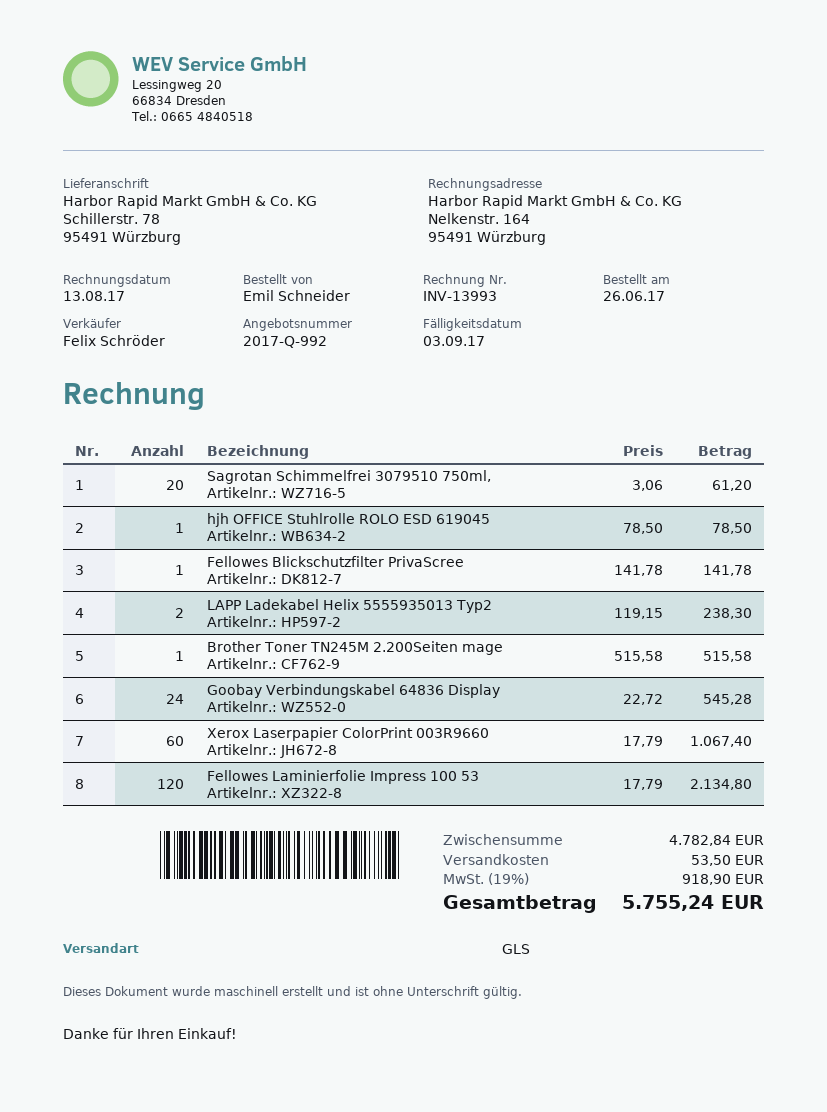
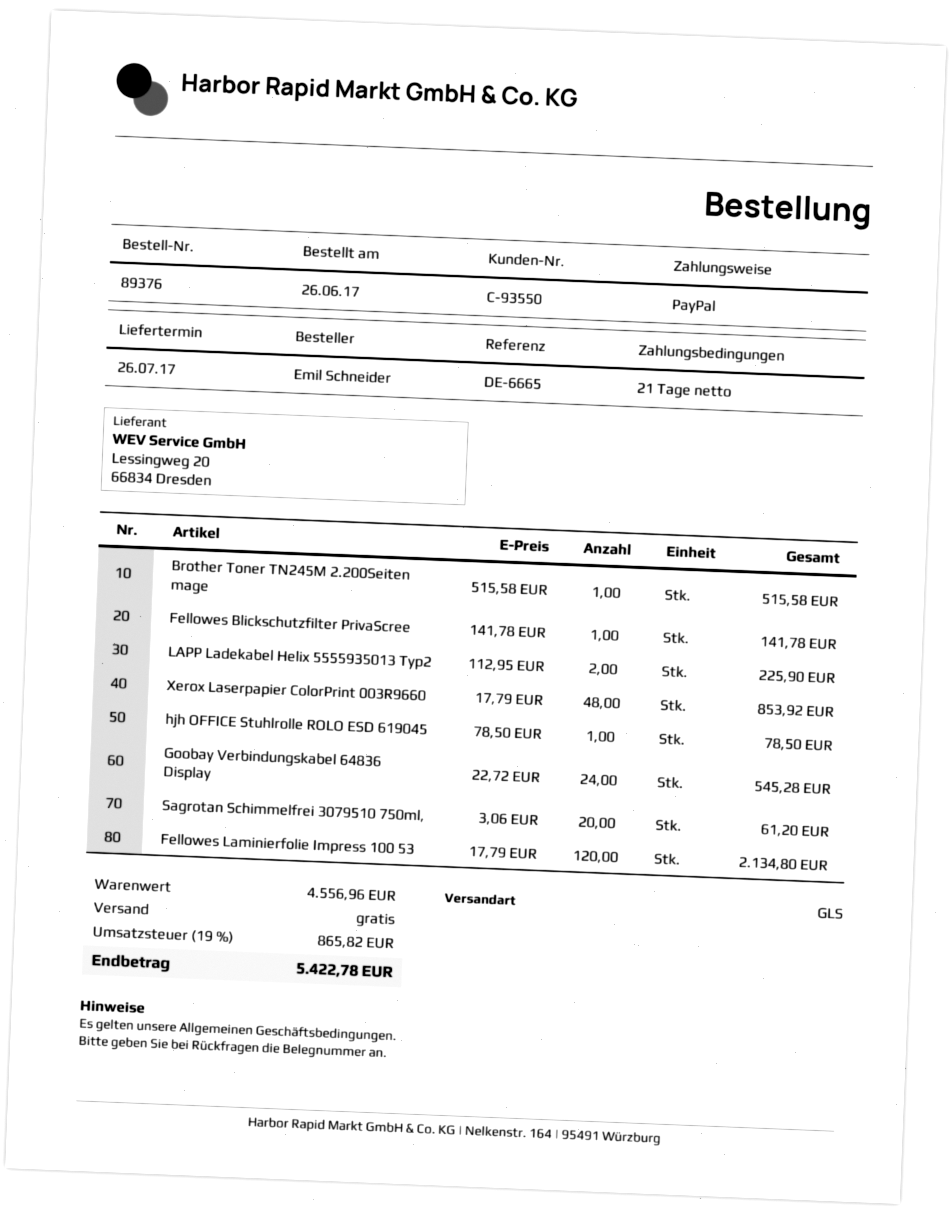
LAPP Ladekabel Helix 5555935013 Typ2: 2 x 119.15 = 238.30 -> 2 x 112.95 = 225.90
Xerox Laserpapier ColorPrint 003R9660: 60 x 17.79 = 1067.40 -> 48 x 17.79 = 853.92
subtotal: 4782.84 -> 4556.96
shipping: 53.50 -> 0.00
tax: 19% = 918.90 -> 19% = 865.82
total: 5755.24 -> 5422.78

